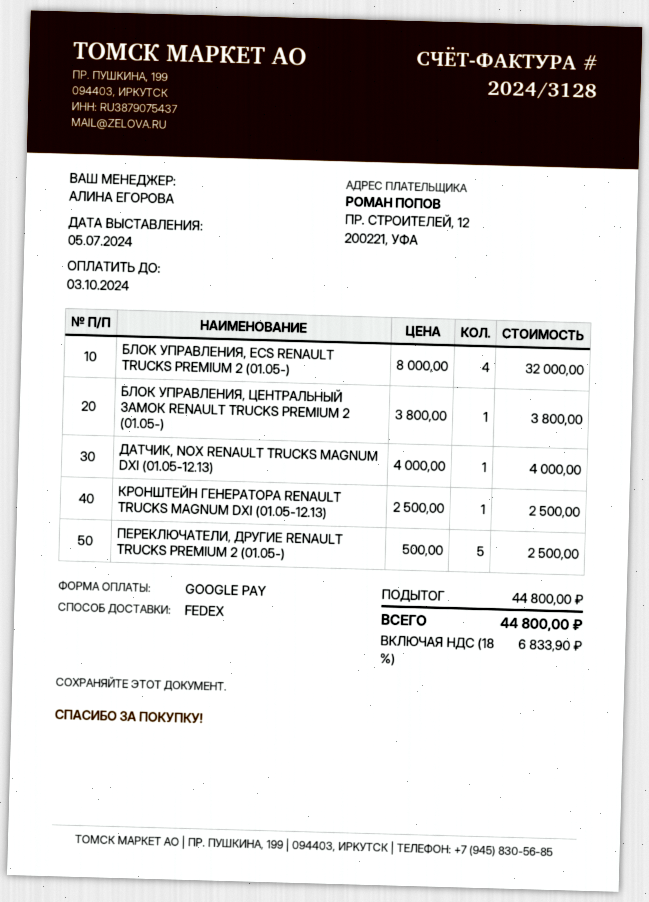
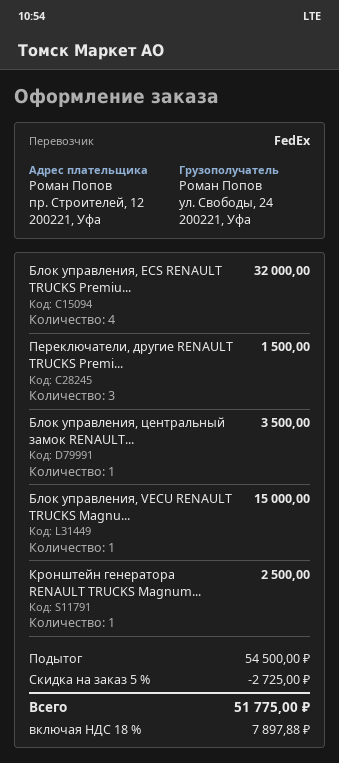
БЛОК УПРАВЛЕНИЯ, ЦЕНТРАЛЬНЫЙ ЗАМОК RENAULT TRUCKS PREMIUM 2 (01.05-): 1 for 3800.00 -> 1 for 3500.00
ДАТЧИК, NOX RENAULT TRUCKS MAGNUM DXI (01.05-12.13): 1 for 4000.00 -> none
ПЕРЕКЛЮЧАТЕЛИ, ДРУГИЕ RENAULT TRUCKS PREMIUM 2 (01.05-): 5 for 2500.00 -> 3 for 1500.00
Блок управления, VECU RENAULT TRUCKS Magnu...: none -> 1 for 15000.00
subtotal: 44800.00 -> 54500.00
discount: none -> 5% = 2725.00
tax: 18% = 6833.90 -> 18% = 7897.88
total: 44800.00 -> 51775.00

